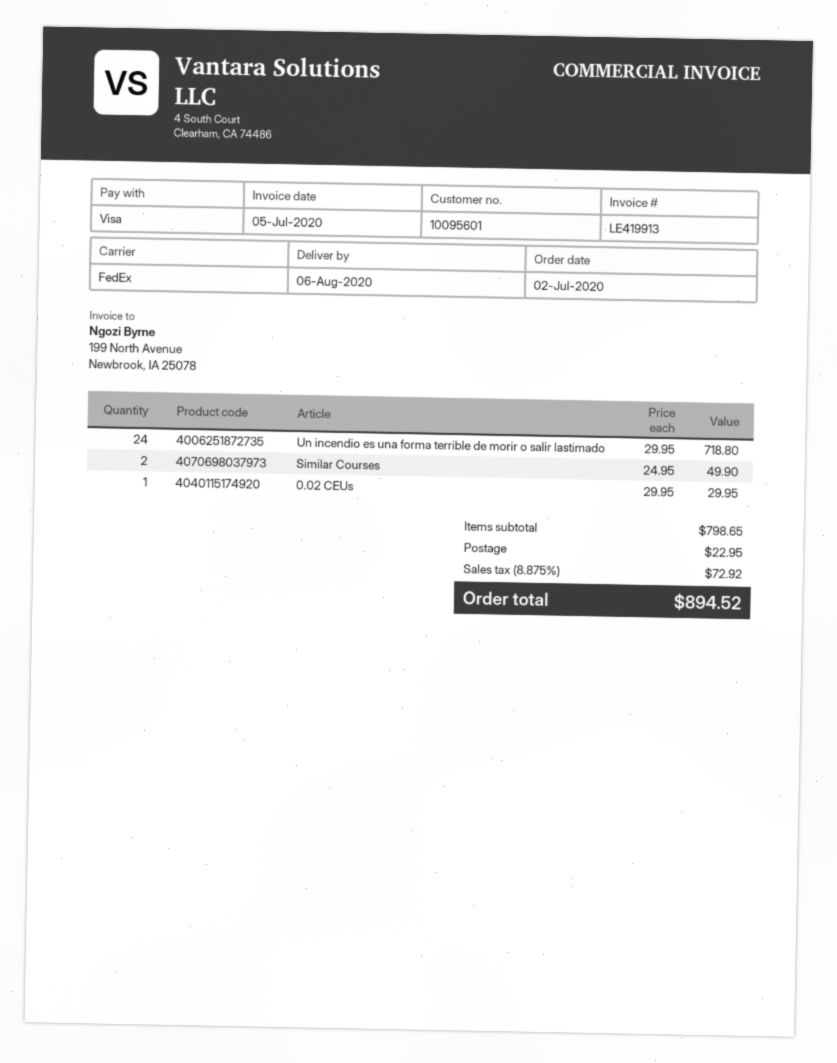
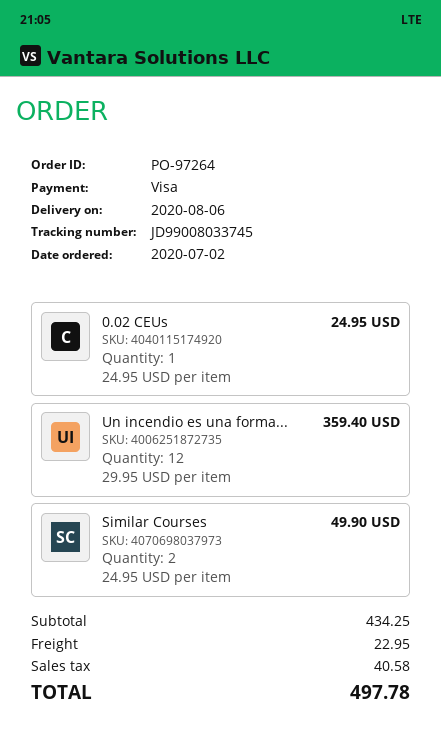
Un incendio es una forma terrible de morir o salir lastimado: 24 x 29.95 = 718.80 -> 12 x 29.95 = 359.40
0.02 CEUs: 1 x 29.95 = 29.95 -> 1 x 24.95 = 24.95
subtotal: 798.65 -> 434.25
tax: 72.92 -> 40.58
total: 894.52 -> 497.78

